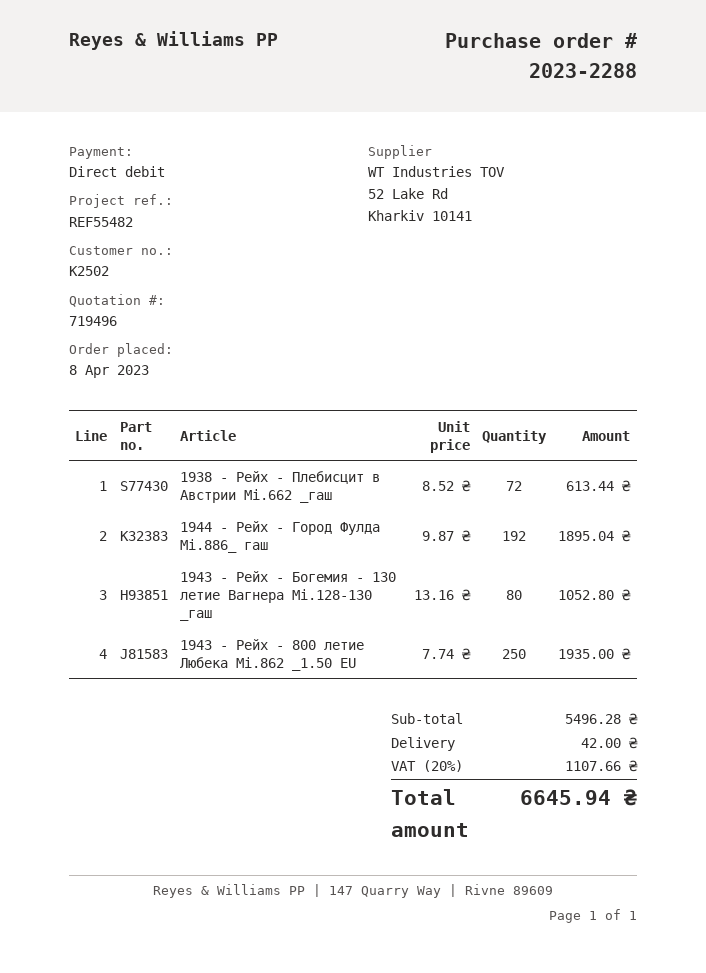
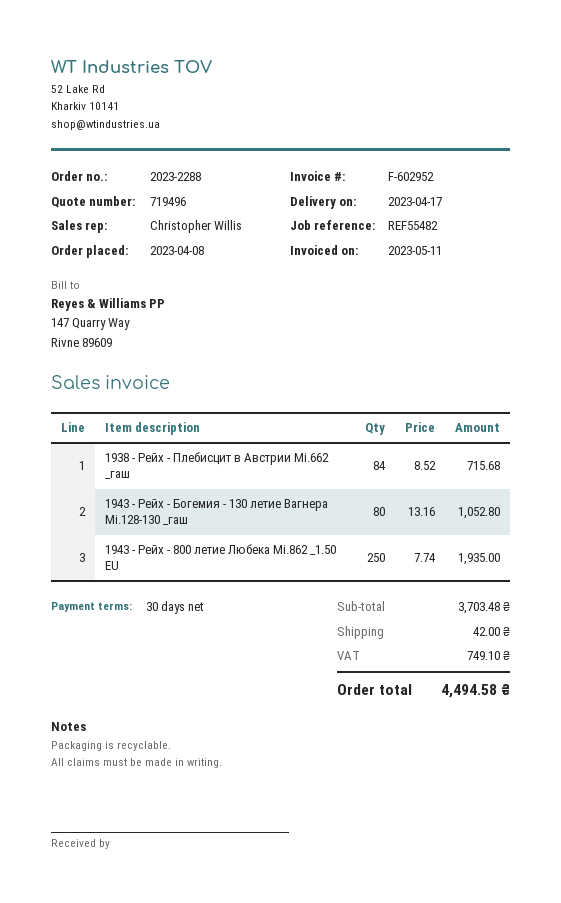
1938 - Рейх - Плебисцит в Австрии Mi.662 _гаш: 72 x 8.52 = 613.44 -> 84 x 8.52 = 715.68
1944 - Рейх - Город Фулда Mi.886_ гаш: 192 x 9.87 = 1895.04 -> none
subtotal: 5496.28 -> 3703.48
tax: 1107.66 -> 749.10
total: 6645.94 -> 4494.58

